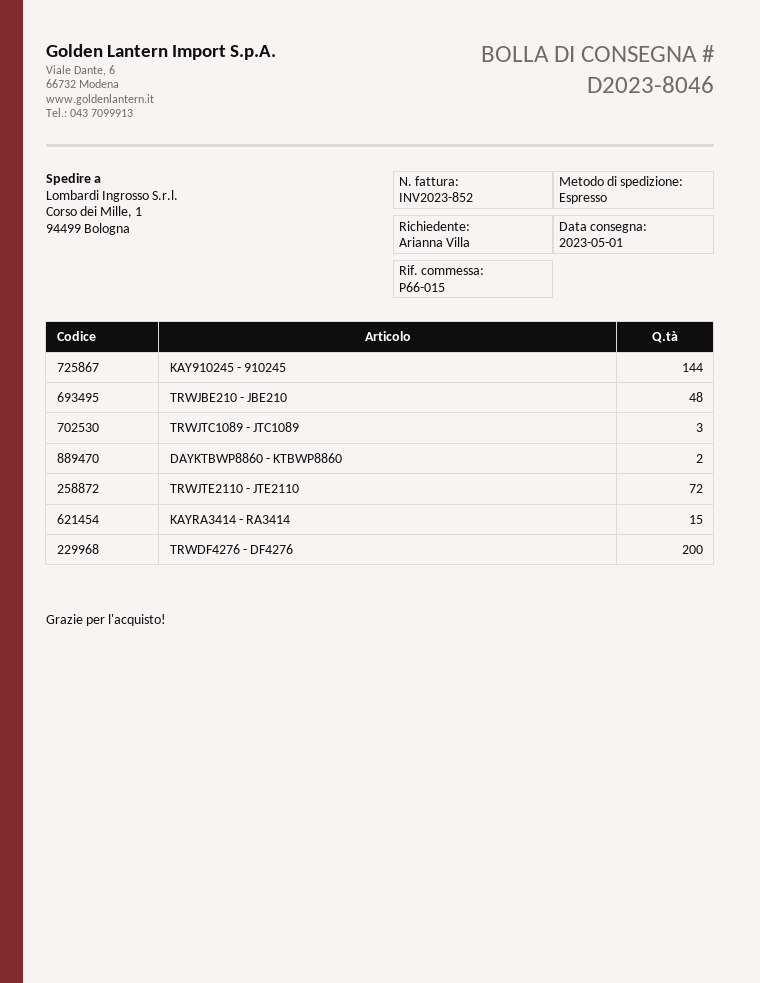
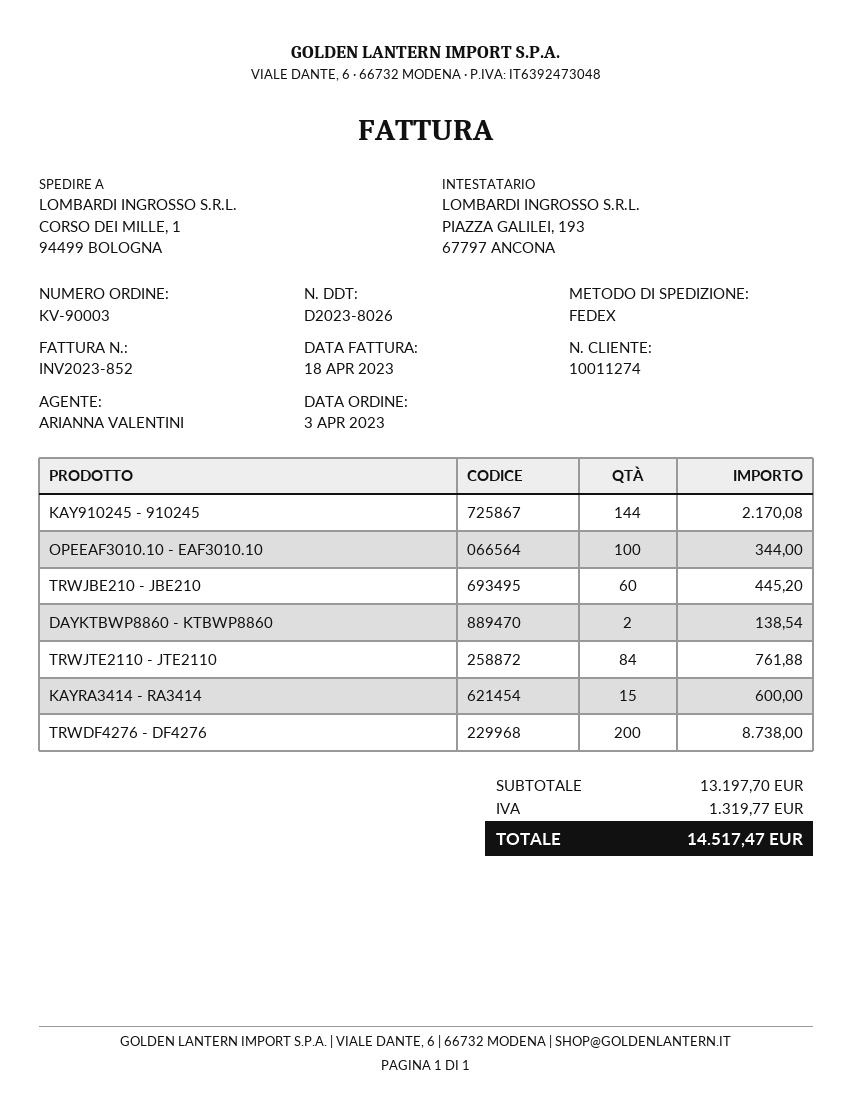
delivery note number: D2023-8046 -> D2023-8026
shipping method: express -> FedEx
TRWJBE210 - JBE210: 48 -> 60
TRWJTC1089 - JTC1089: 3 -> none
TRWJTE2110 - JTE2110: 72 -> 84
OPEEAF3010.10 - EAF3010.10: none -> 100

